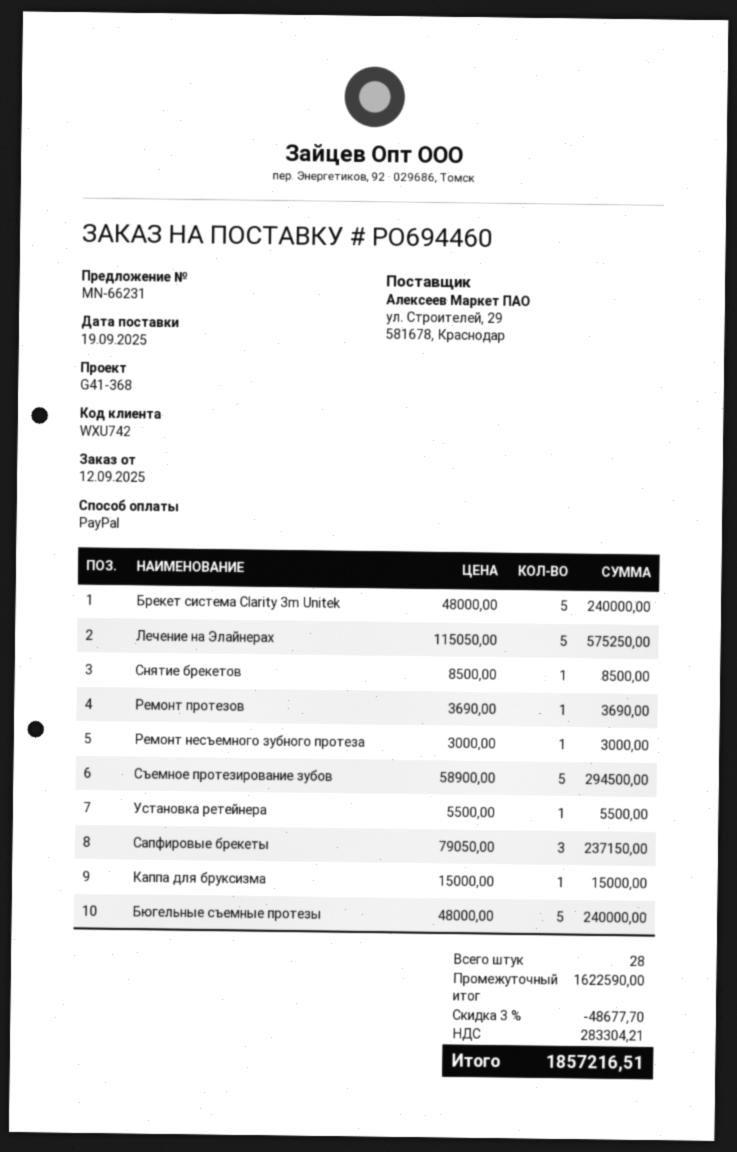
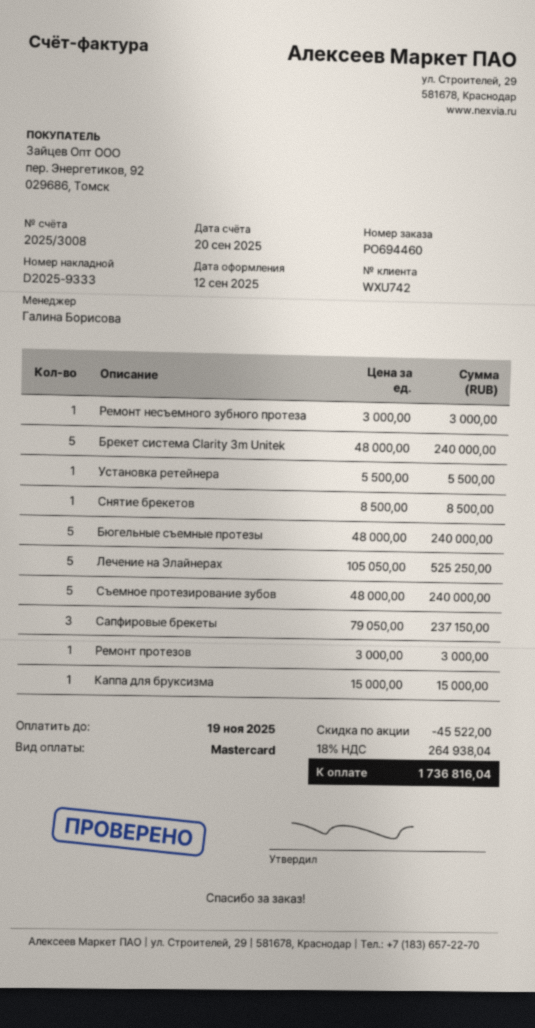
payment method: PayPal -> Mastercard
Лечение на Элайнерах: 5 x 115050.00 = 575250.00 -> 5 x 105050.00 = 525250.00
Ремонт протезов: 1 x 3690.00 = 3690.00 -> 1 x 3000.00 = 3000.00
Съемное протезирование зубов: 5 x 58900.00 = 294500.00 -> 5 x 48000.00 = 240000.00
discount: 48677.70 -> 45522.00
tax: 283304.21 -> 264938.04
total: 1857216.51 -> 1736816.04

